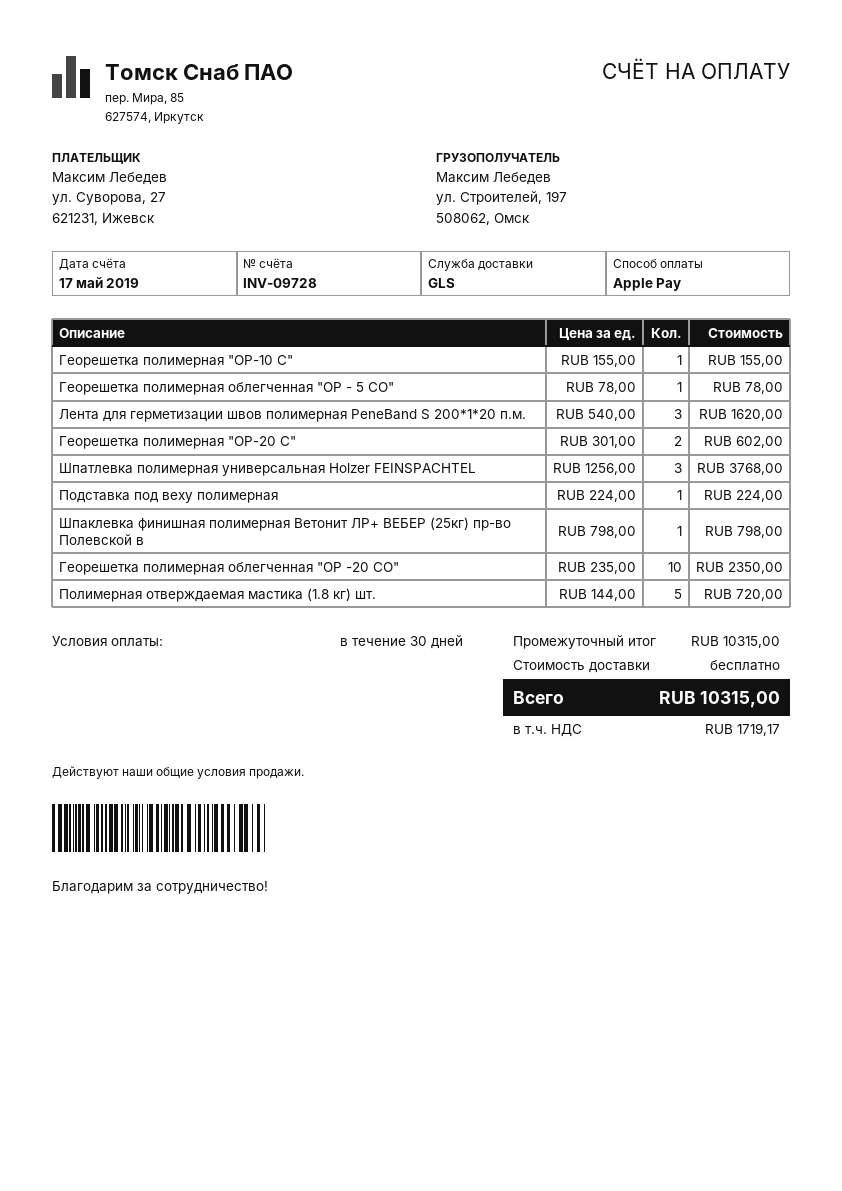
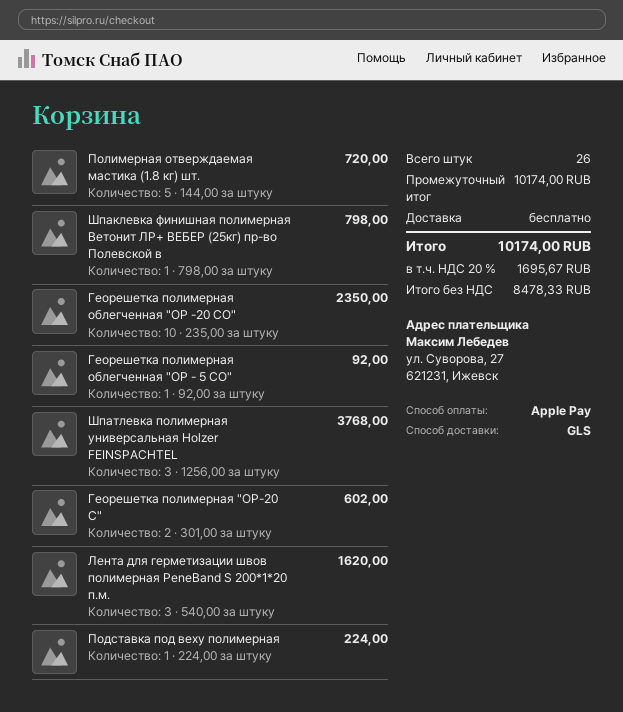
Георешетка полимерная "ОР-10 С": 1 x 155.00 = 155.00 -> none
Георешетка полимерная облегченная "ОР - 5 СО": 1 x 78.00 = 78.00 -> 1 x 92.00 = 92.00
subtotal: 10315.00 -> 10174.00
tax: 1719.17 -> 1695.67
total: 10315.00 -> 10174.00

